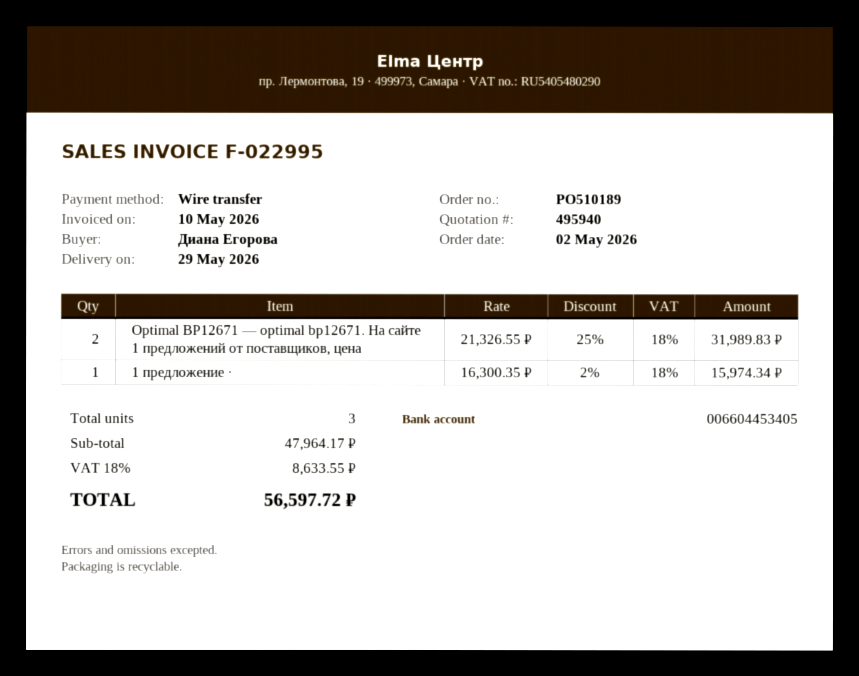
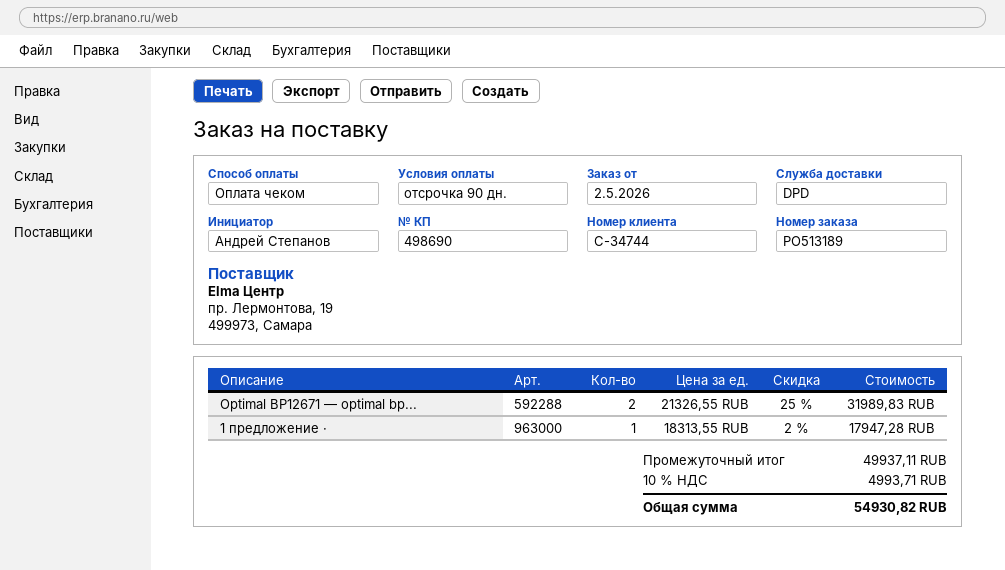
quote number: 495940 -> 498690
order number: PO510189 -> PO513189
ordered by: Диана Егорова -> Андрей Степанов
payment method: bank transfer -> cheque
1 предложение ·: 1 x 16300.35 - 2% = 15974.34 -> 1 x 18313.55 - 2% = 17947.28
subtotal: 47964.17 -> 49937.11
tax: 18% = 8633.55 -> 10% = 4993.71
total: 56597.72 -> 54930.82

